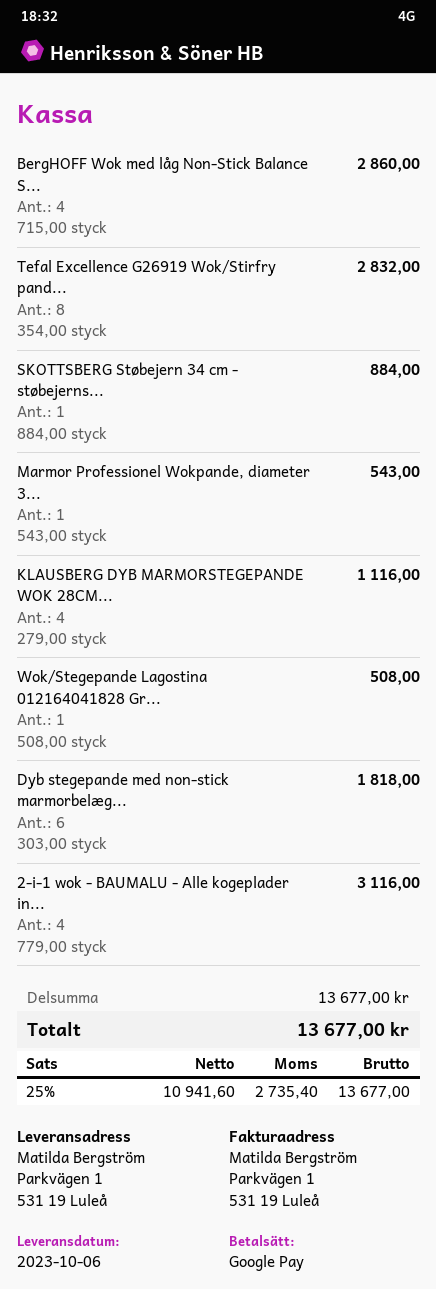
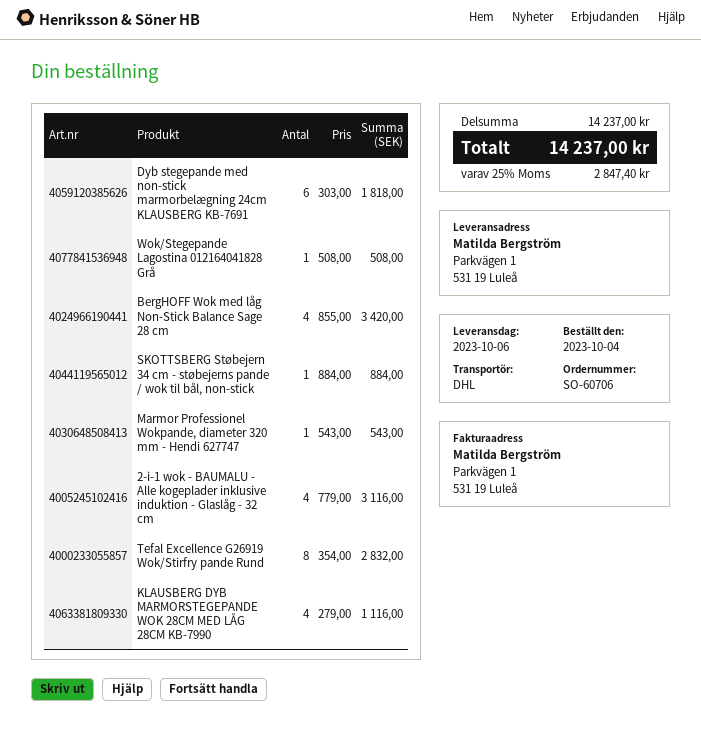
BergHOFF Wok med låg Non-Stick Balance S...: 4 x 715.00 = 2860.00 -> 4 x 855.00 = 3420.00
subtotal: 13677.00 -> 14237.00
tax: 25% = 2735.40 -> 25% = 2847.40
total: 13677.00 -> 14237.00

